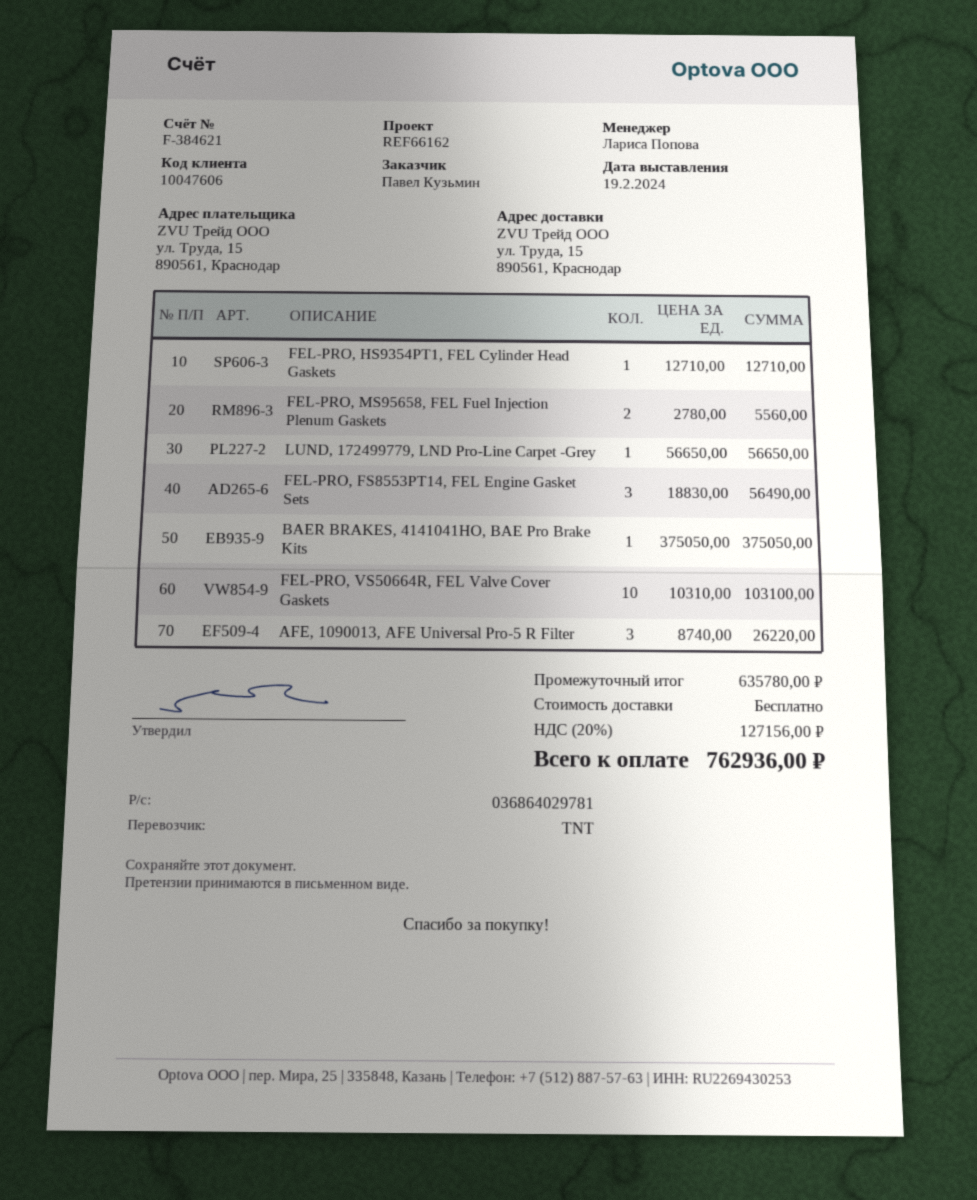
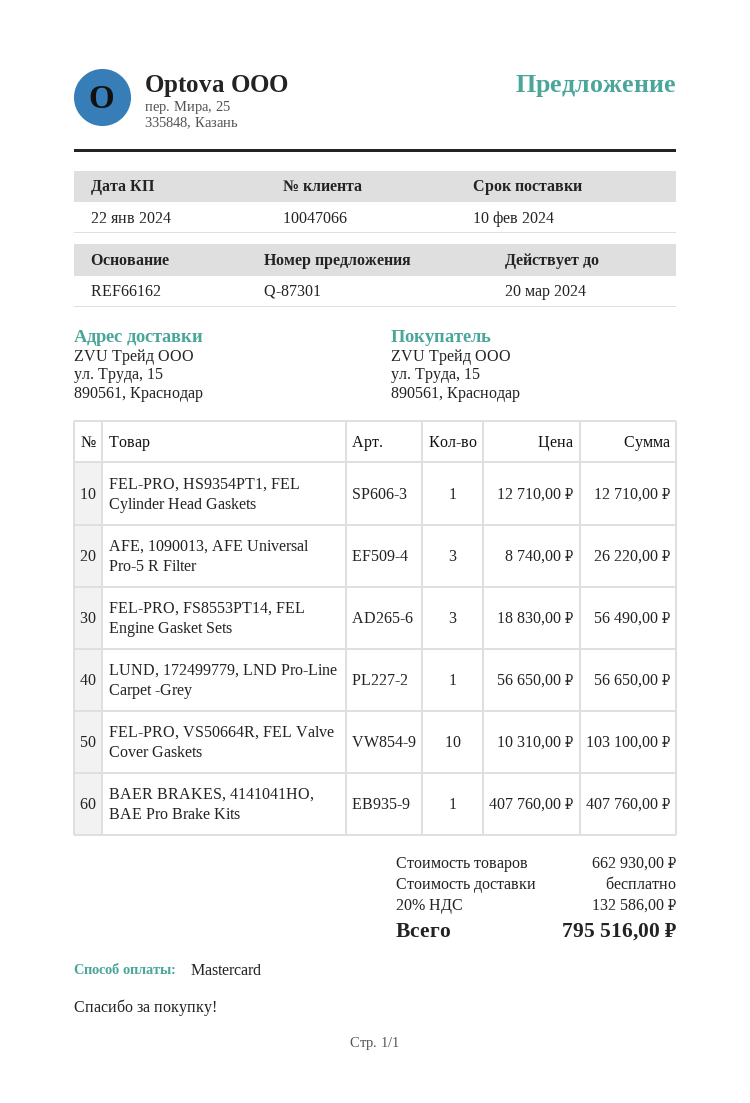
customer number: 10047606 -> 10047066
FEL-PRO, MS95658, FEL Fuel Injection Plenum Gaskets: 2 x 2780.00 = 5560.00 -> none
BAER BRAKES, 4141041HO, BAE Pro Brake Kits: 1 x 375050.00 = 375050.00 -> 1 x 407760.00 = 407760.00
subtotal: 635780.00 -> 662930.00
tax: 20% = 127156.00 -> 20% = 132586.00
total: 762936.00 -> 795516.00

